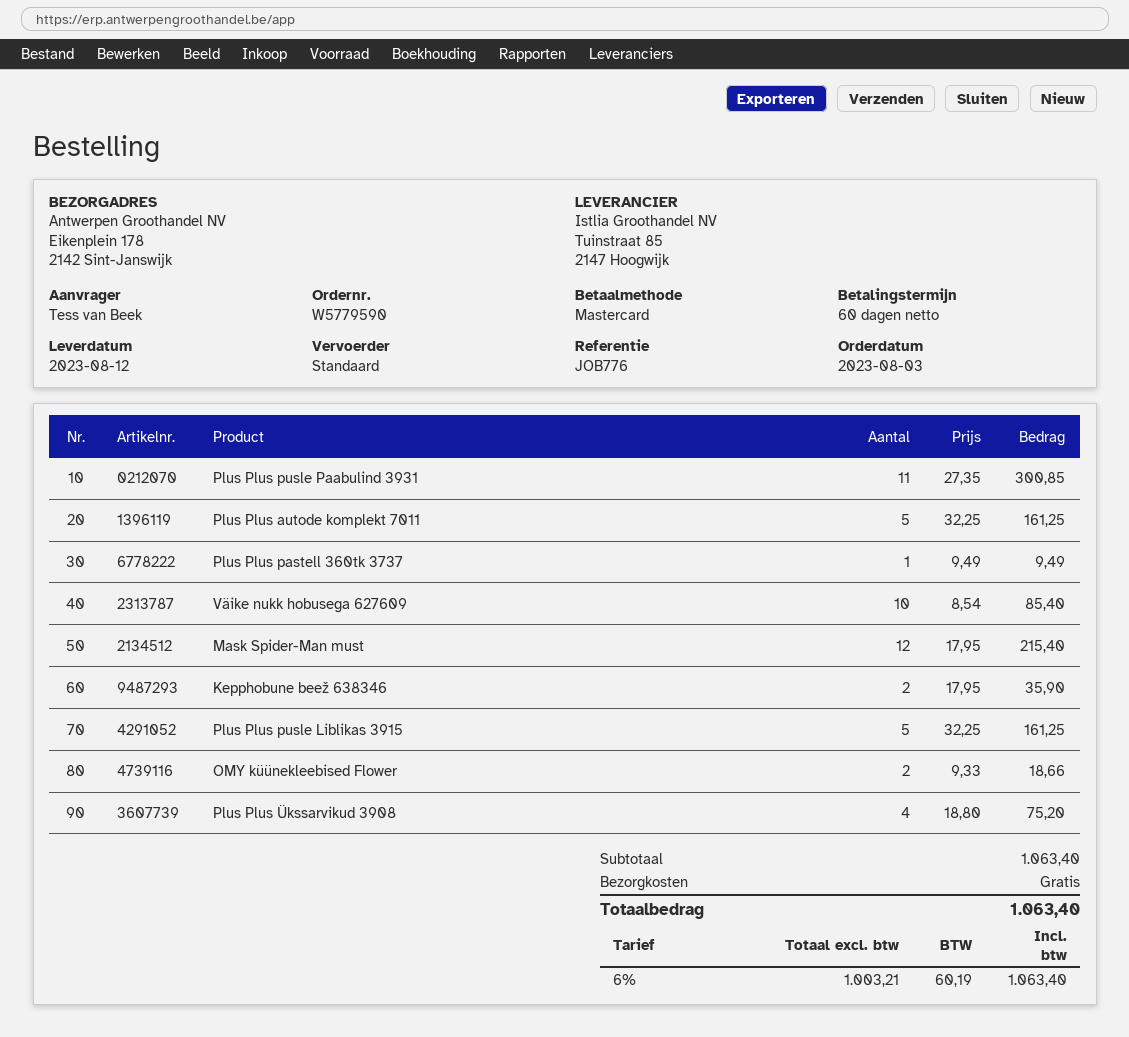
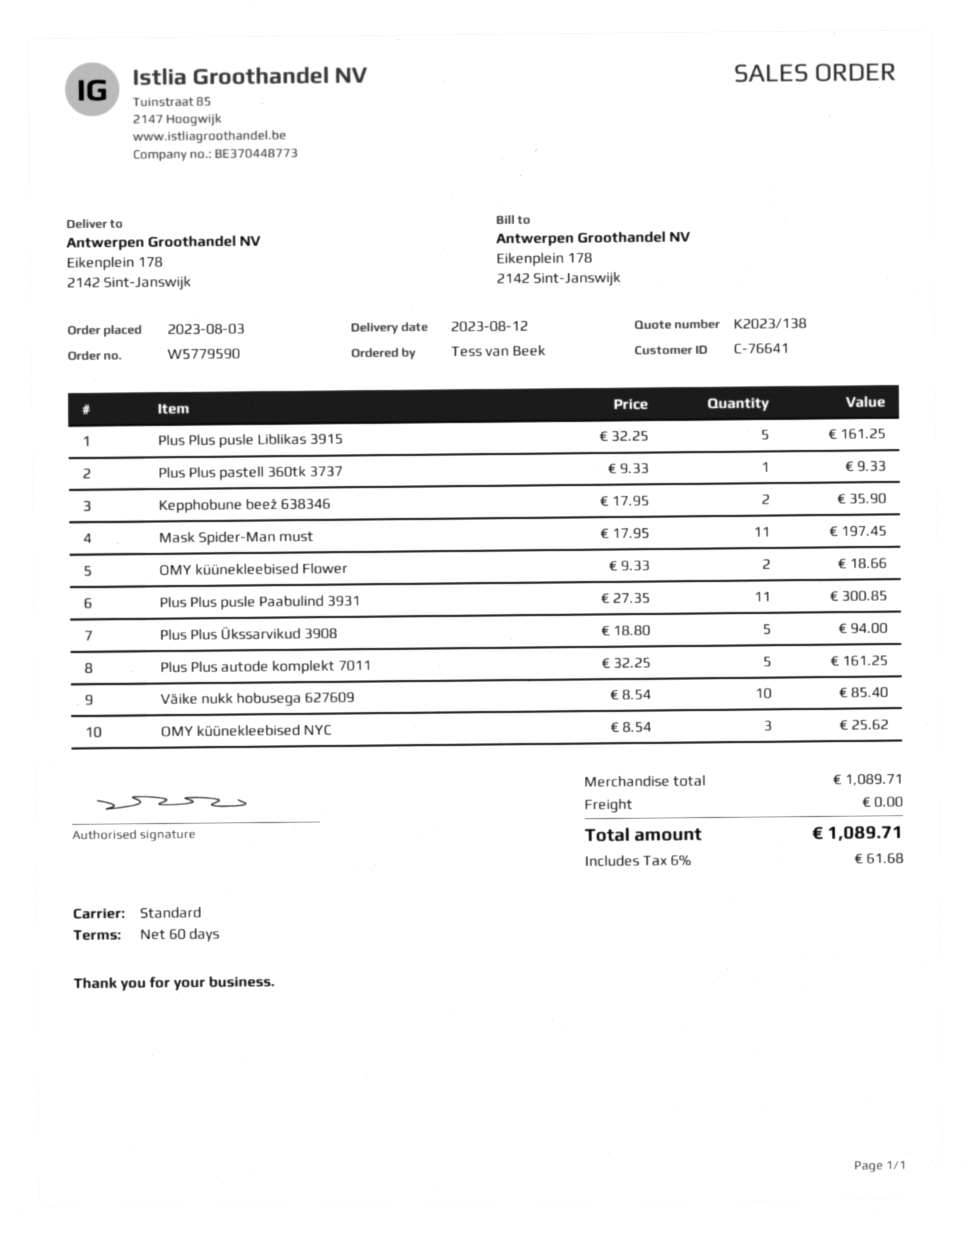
Plus Plus pastell 360tk 3737: 1 x 9.49 = 9.49 -> 1 x 9.33 = 9.33
Mask Spider-Man must: 12 x 17.95 = 215.40 -> 11 x 17.95 = 197.45
Plus Plus Ükssarvikud 3908: 4 x 18.80 = 75.20 -> 5 x 18.80 = 94.00
OMY küünekleebised NYC: none -> 3 x 8.54 = 25.62
subtotal: 1063.40 -> 1089.71
tax: 6% = 60.19 -> 6% = 61.68
total: 1063.40 -> 1089.71

